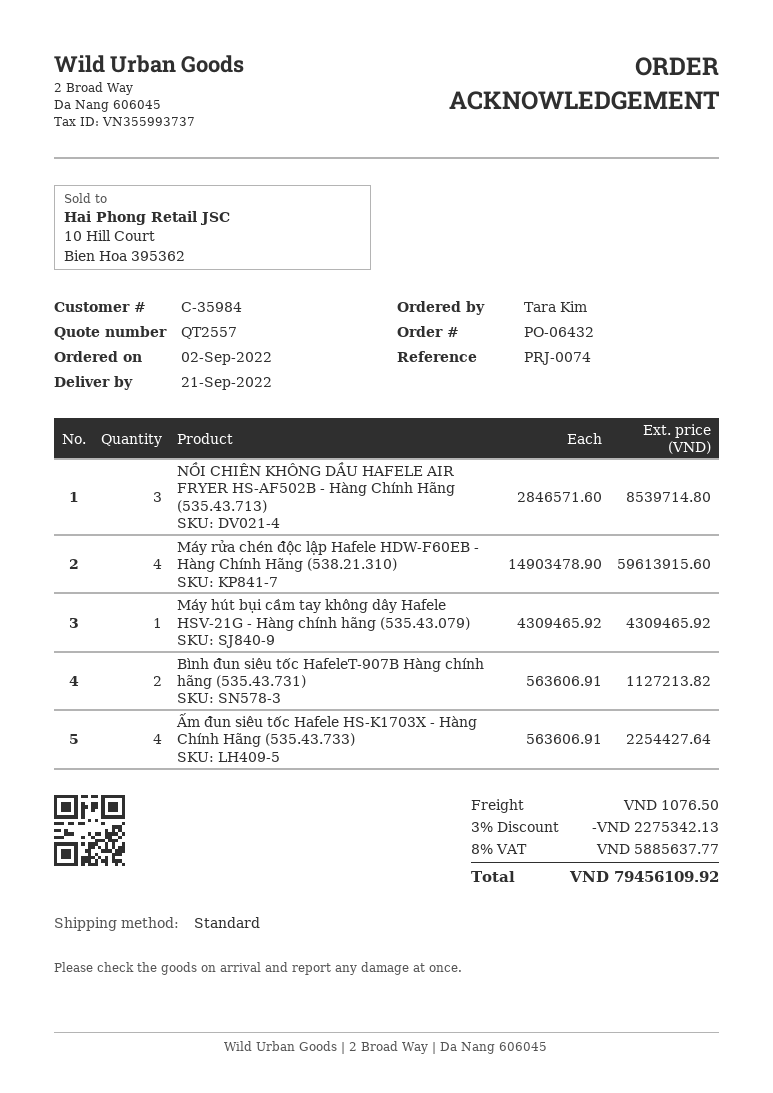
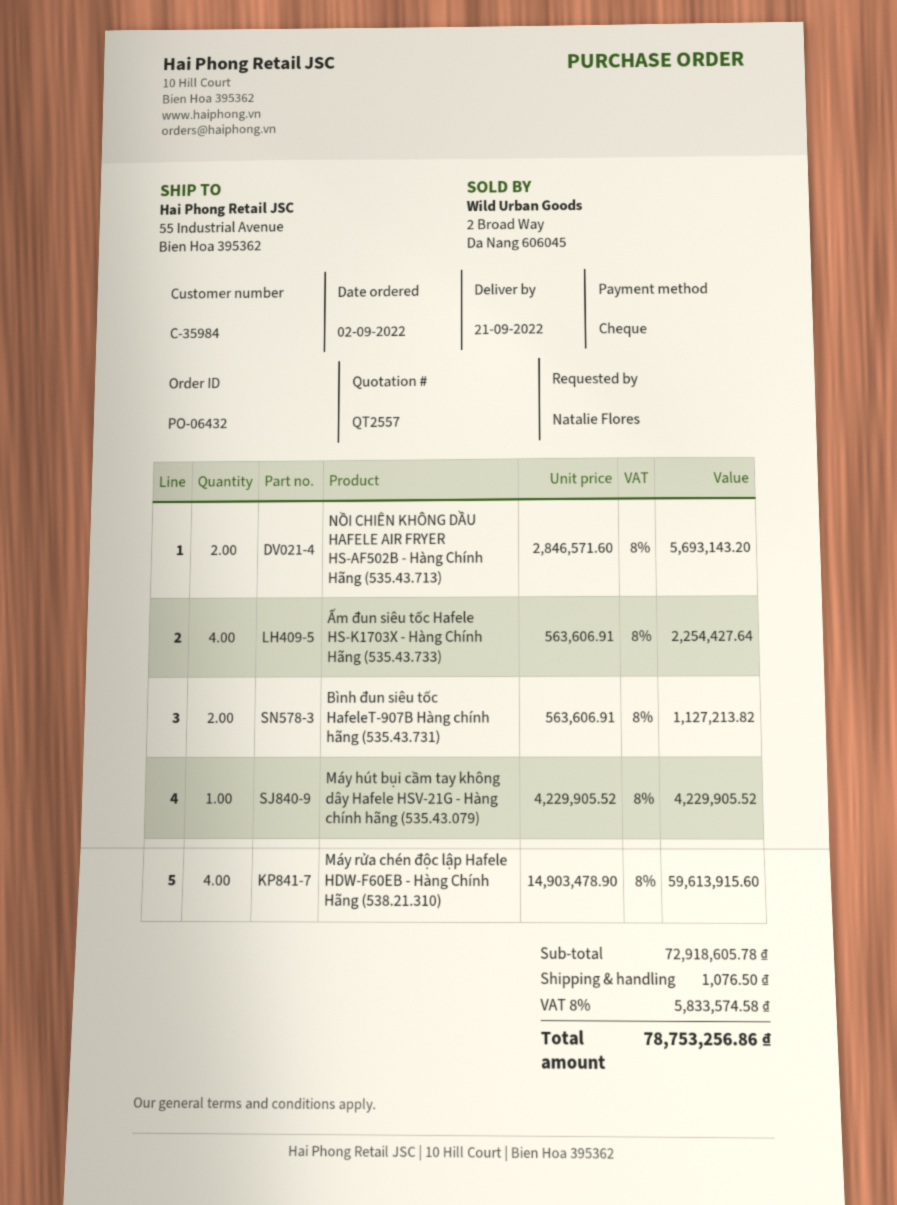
ordered by: Tara Kim -> Natalie Flores
NỒI CHIÊN KHÔNG DẦU HAFELE AIR FRYER HS-AF502B - Hàng Chính Hãng (535.43.713): 3 x 2846571.60 = 8539714.80 -> 2 x 2846571.60 = 5693143.20
Máy hút bụi cầm tay không dây Hafele HSV-21G - Hàng chính hãng (535.43.079): 1 x 4309465.92 = 4309465.92 -> 1 x 4229905.52 = 4229905.52
discount: 3% = 2275342.13 -> none
tax: 8% = 5885637.77 -> 8% = 5833574.58
total: 79456109.92 -> 78753256.86

